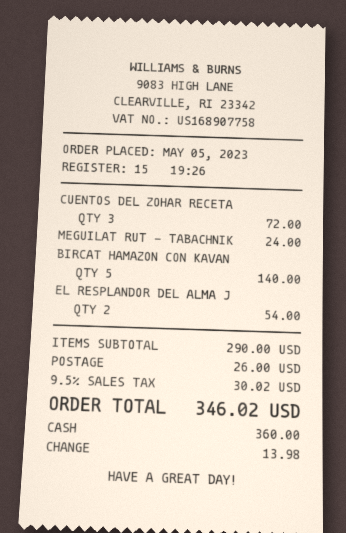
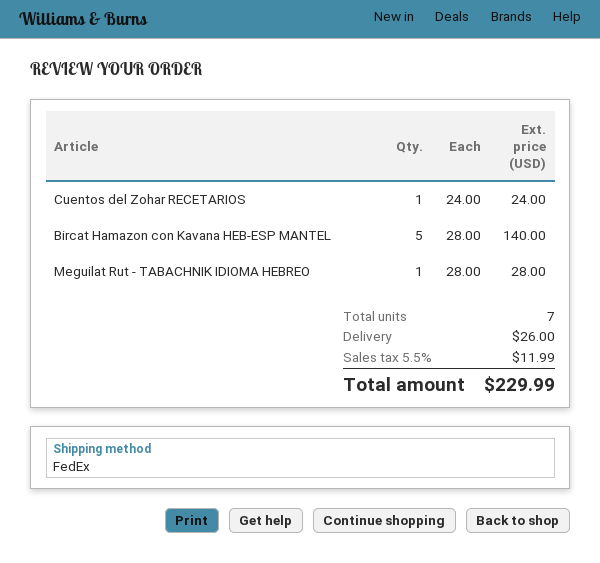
CUENTOS DEL ZOHAR RECETA: 3 for 72.00 -> 1 for 24.00
MEGUILAT RUT - TABACHNIK: 1 for 24.00 -> 1 for 28.00
EL RESPLANDOR DEL ALMA J: 2 for 54.00 -> none
tax: 9.5% = 30.02 -> 5.5% = 11.99
total: 346.02 -> 229.99

